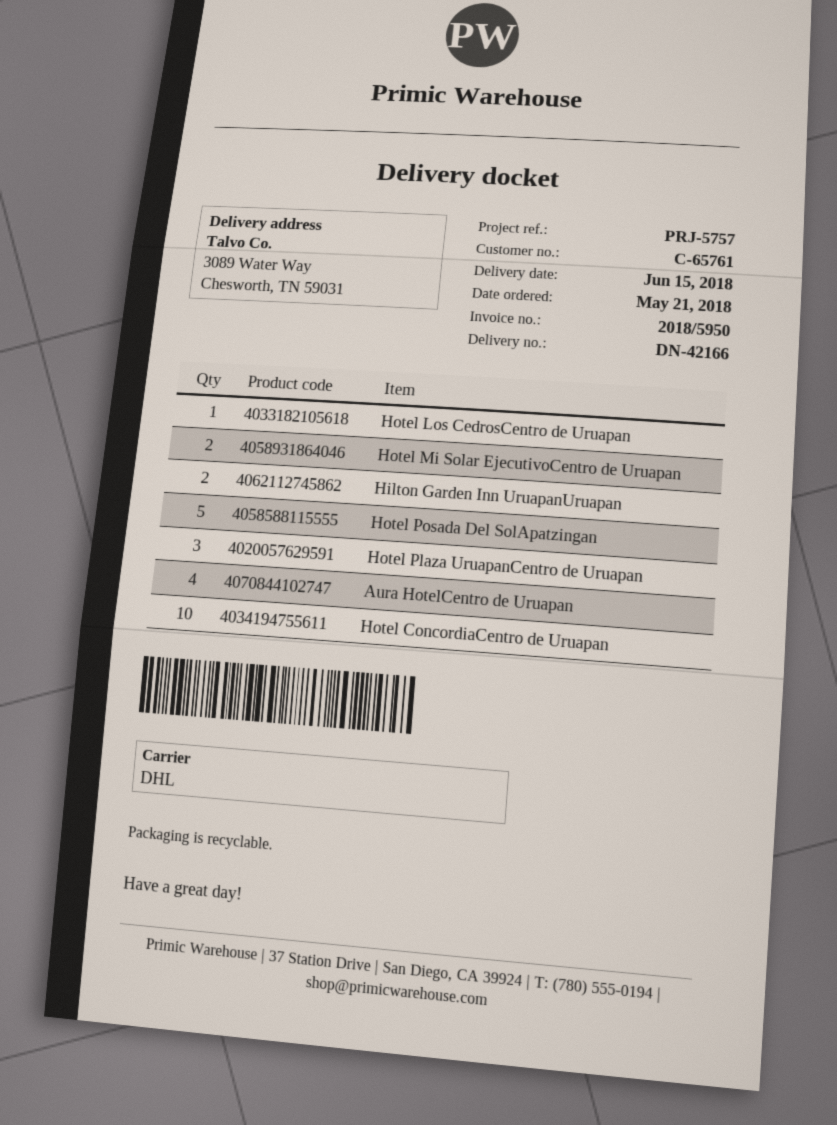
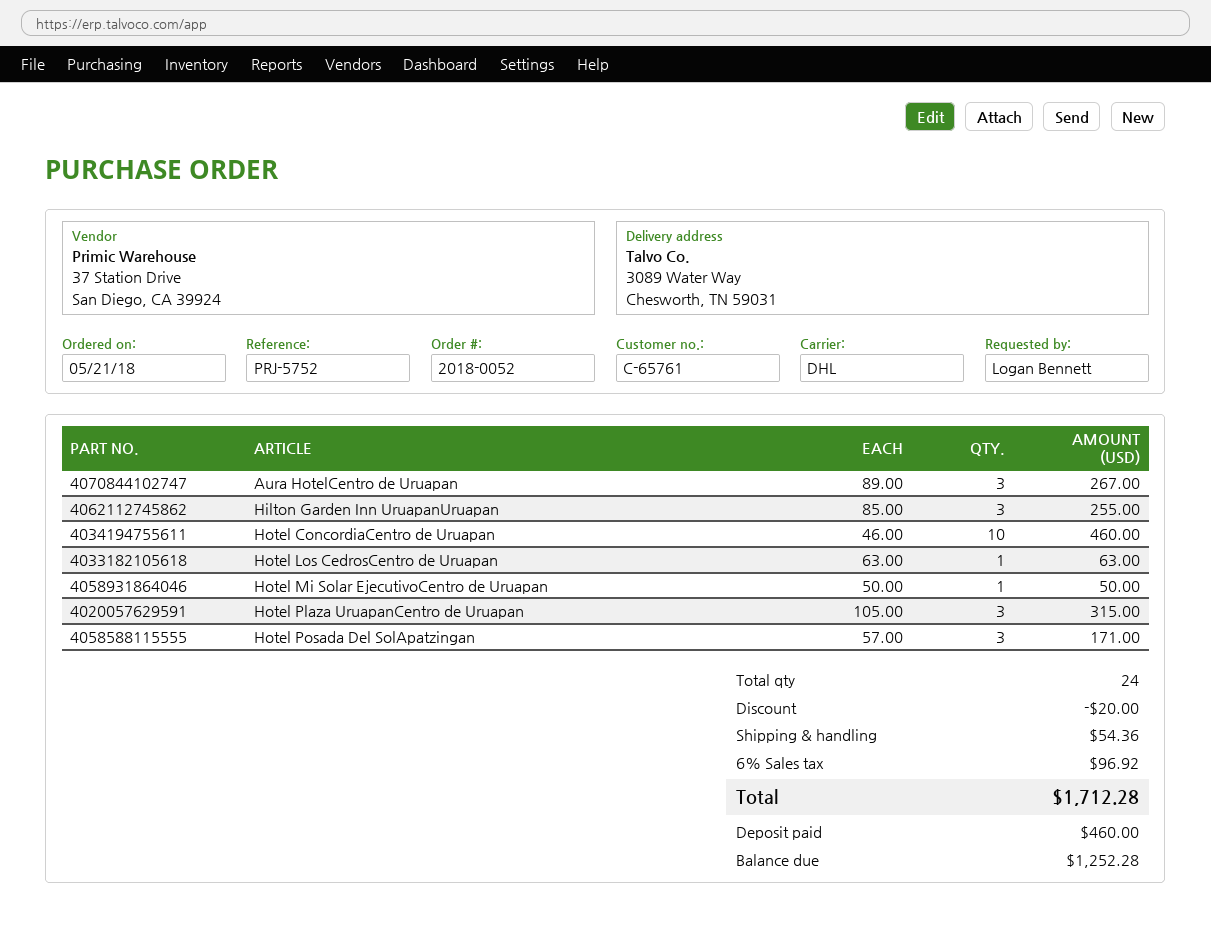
reference: PRJ-5757 -> PRJ-5752
Hotel Mi Solar EjecutivoCentro de Uruapan: 2 -> 1
Hilton Garden Inn UruapanUruapan: 2 -> 3
Hotel Posada Del SolApatzingan: 5 -> 3
Aura HotelCentro de Uruapan: 4 -> 3

